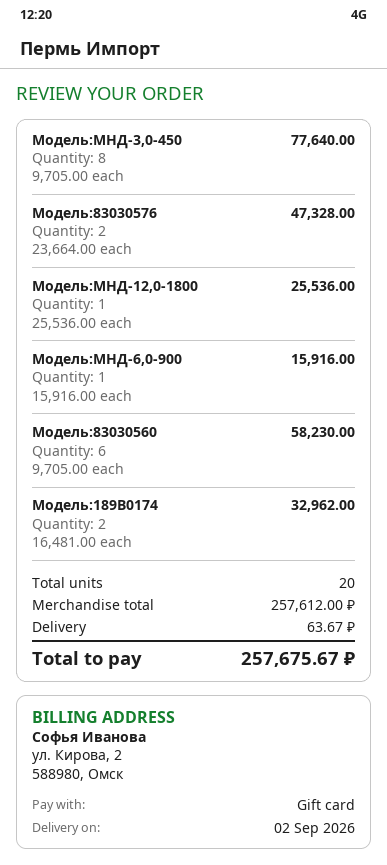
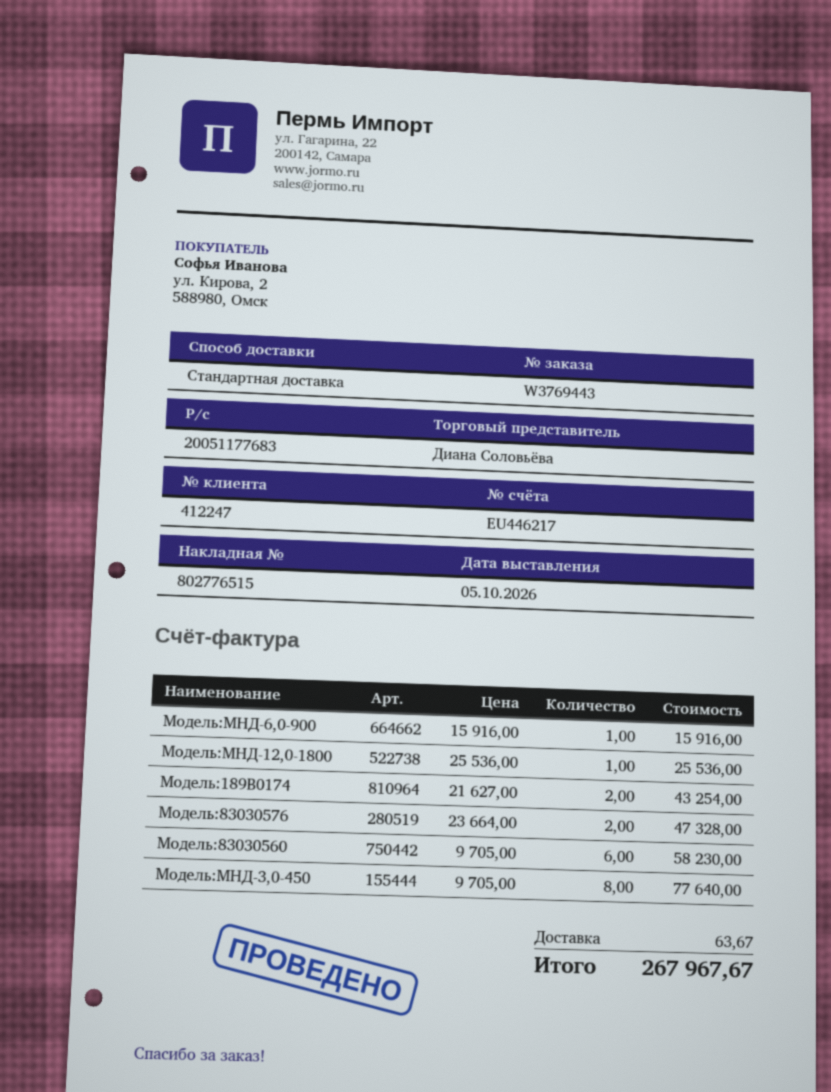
Модель:189B0174: 2 x 16481.00 = 32962.00 -> 2 x 21627.00 = 43254.00
total: 257675.67 -> 267967.67

